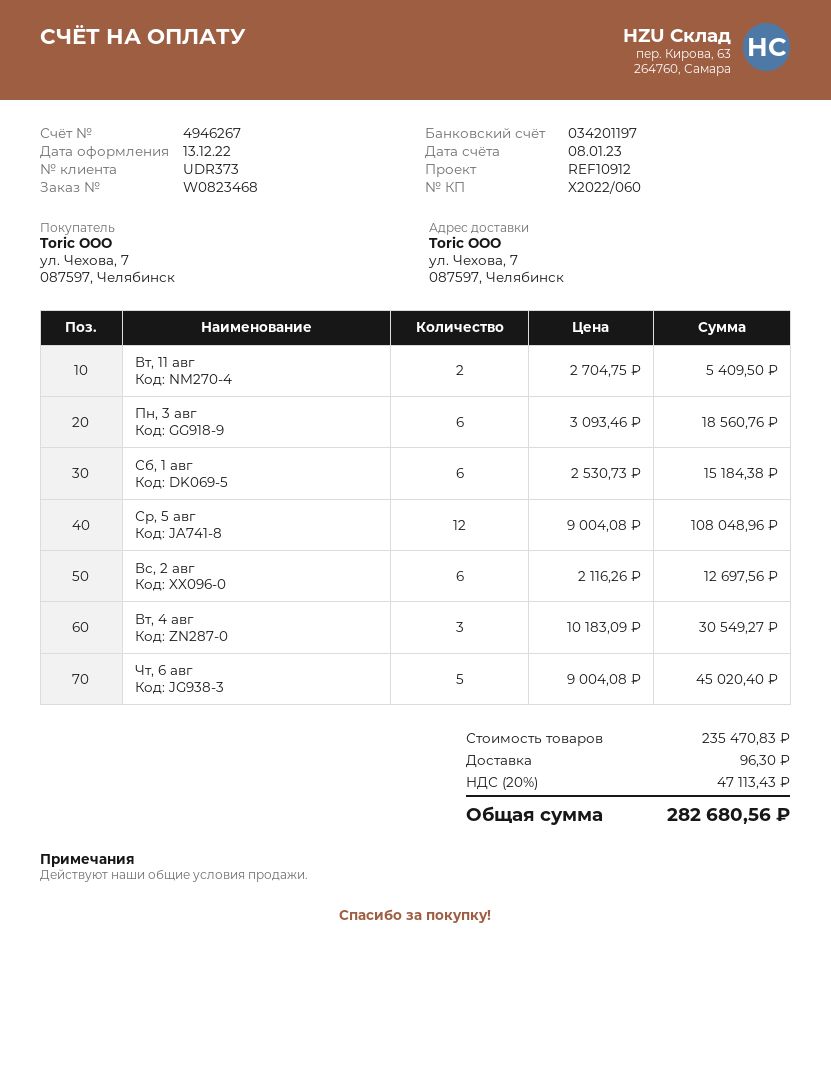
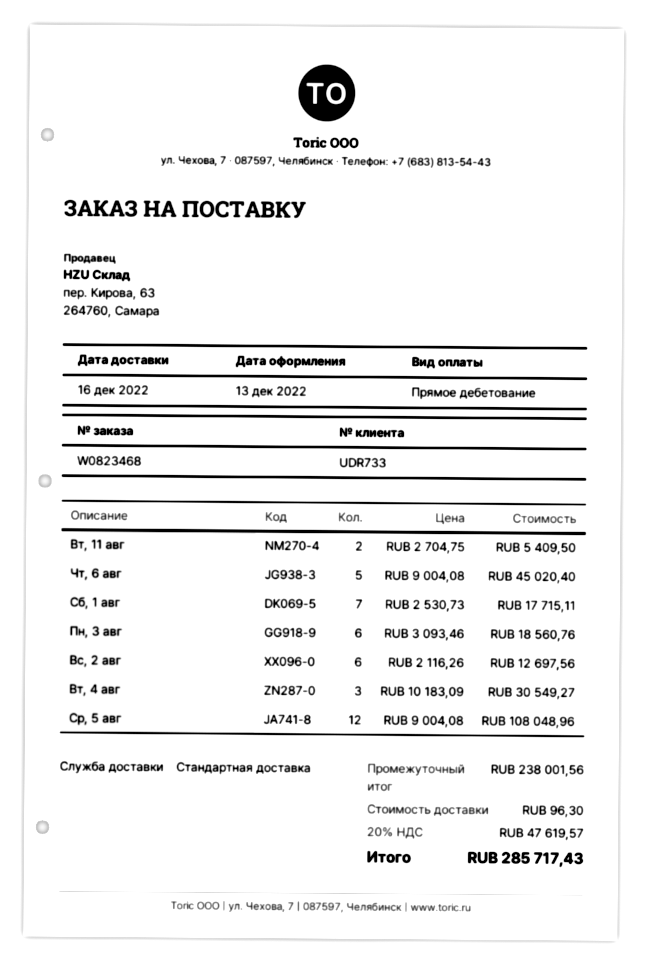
customer number: UDR373 -> UDR733
Сб, 1 авг: 6 x 2530.73 = 15184.38 -> 7 x 2530.73 = 17715.11
subtotal: 235470.83 -> 238001.56
tax: 20% = 47113.43 -> 20% = 47619.57
total: 282680.56 -> 285717.43

